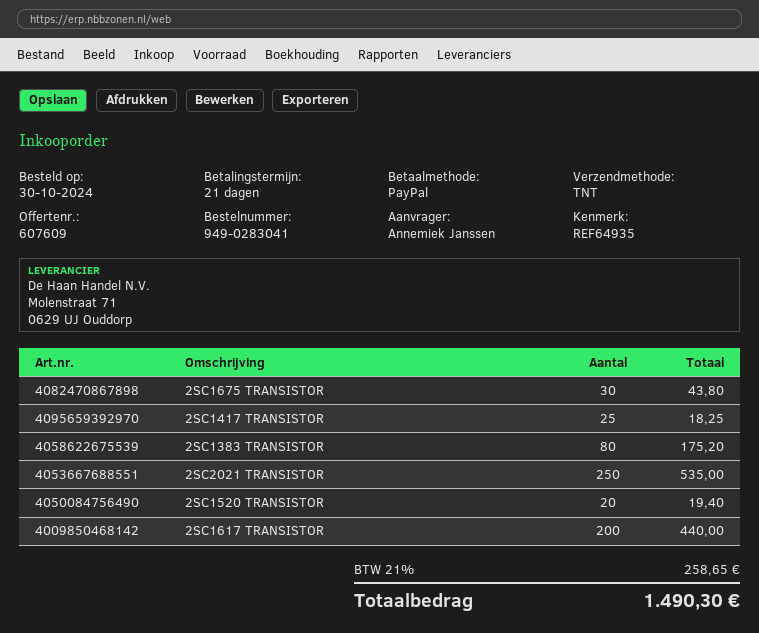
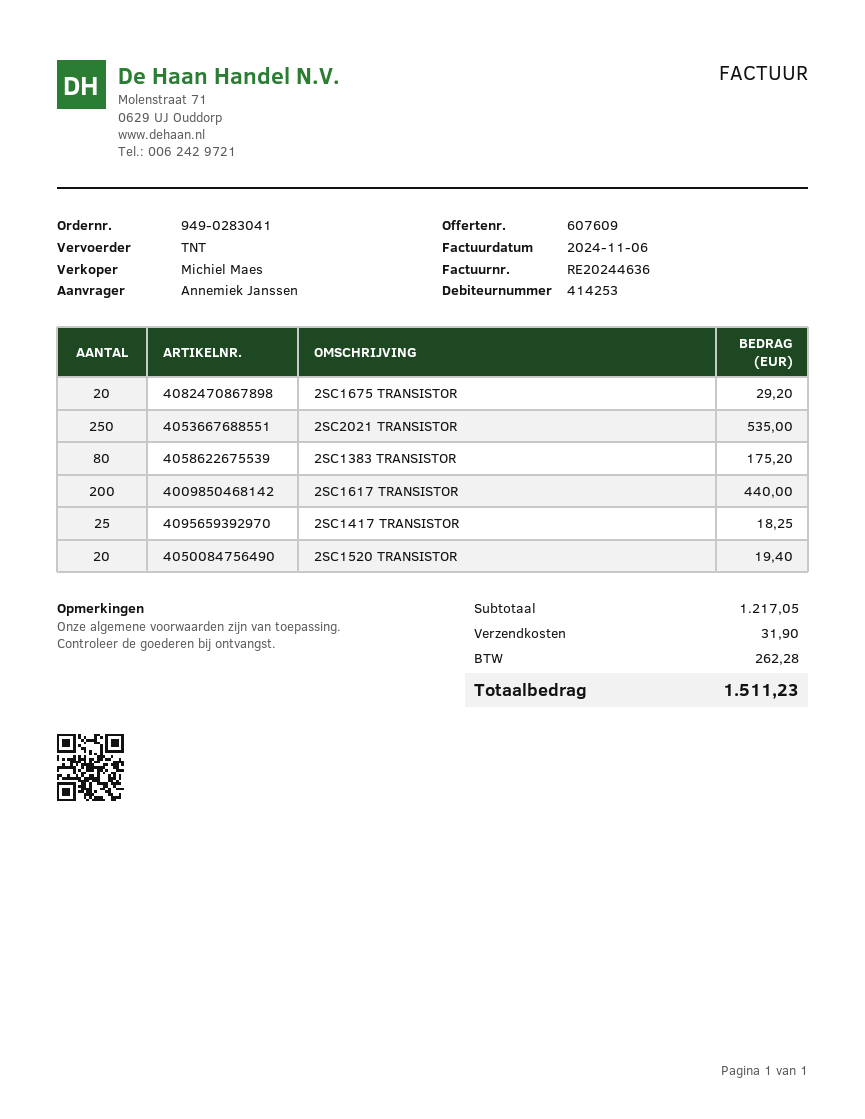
2SC1675 TRANSISTOR: 30 for 43.80 -> 20 for 29.20
shipping: none -> 31.90
tax: 258.65 -> 262.28
total: 1490.30 -> 1511.23

